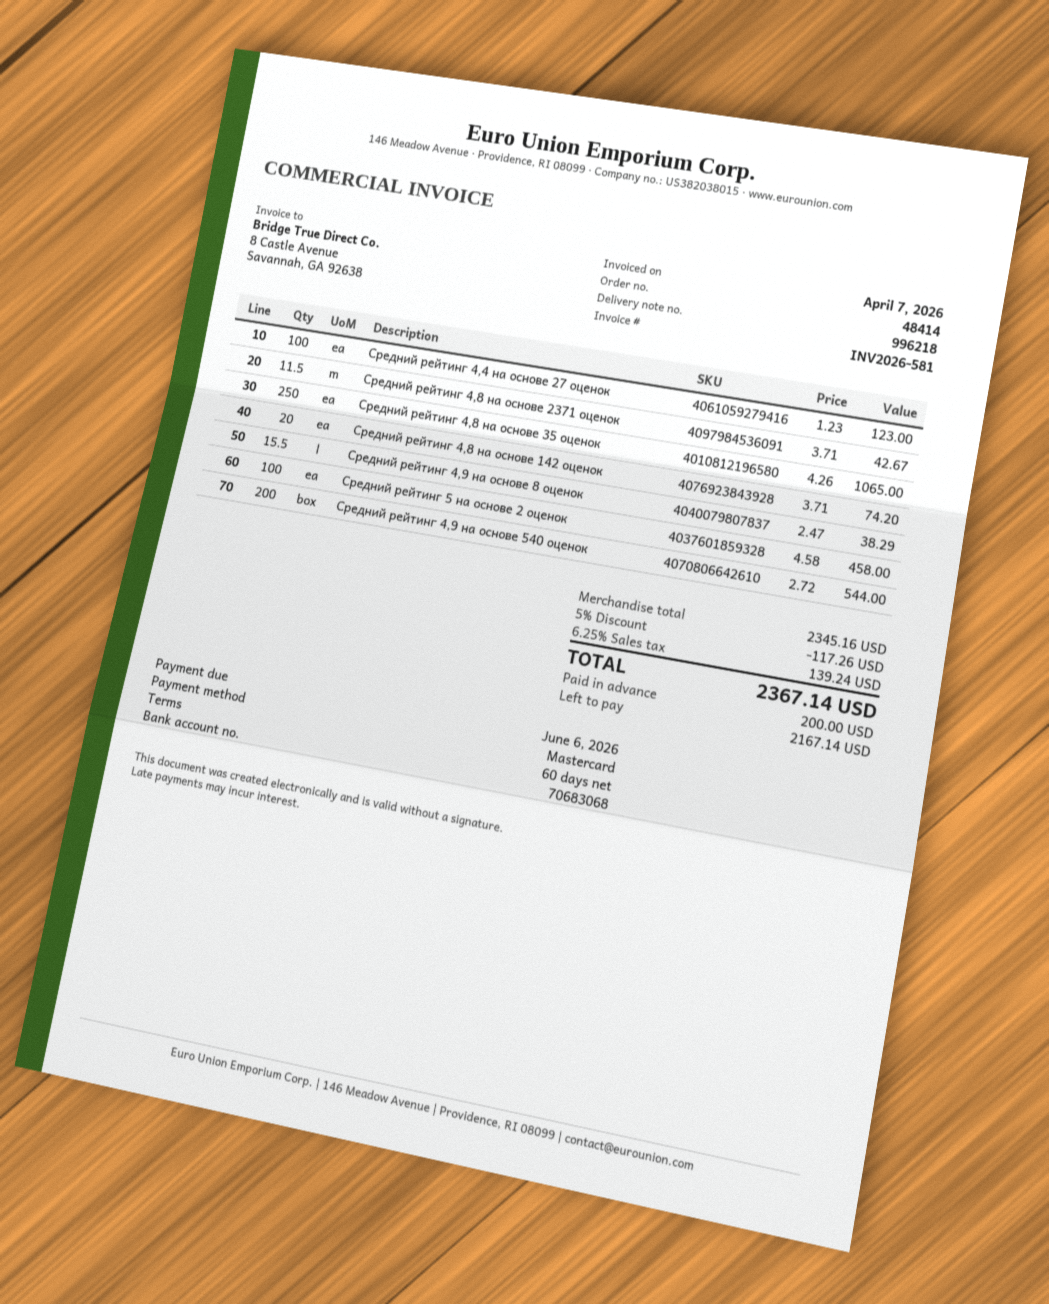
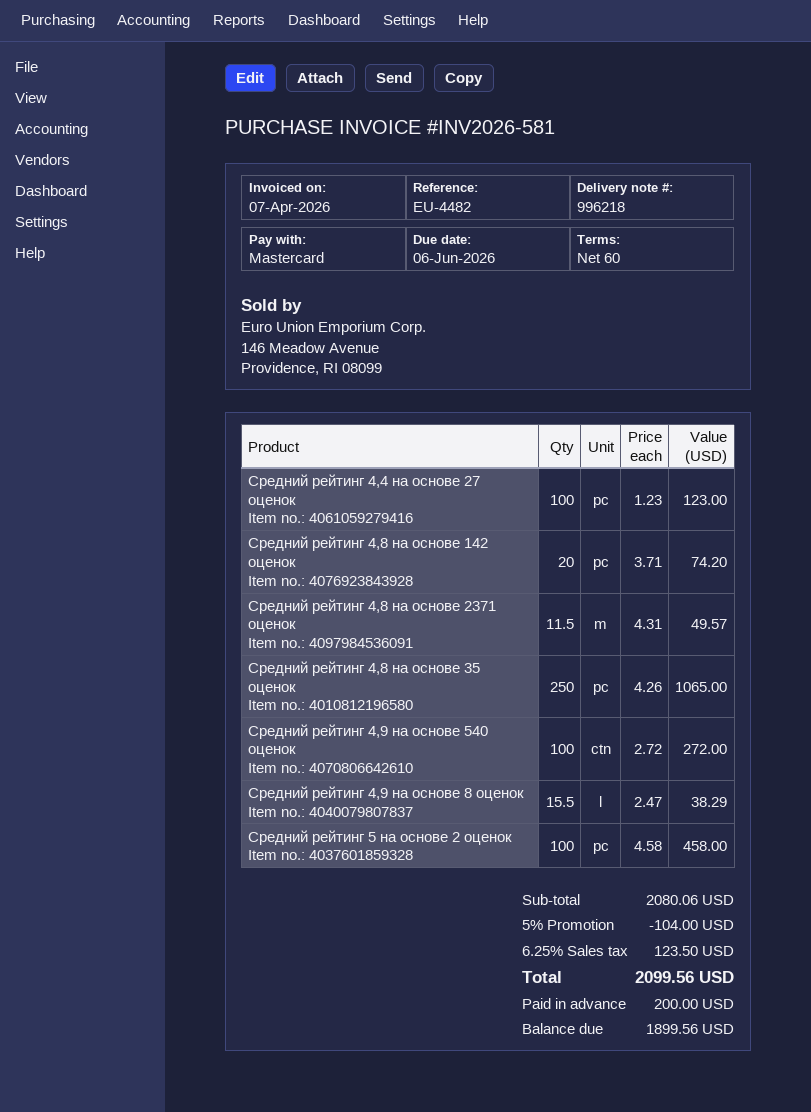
Средний рейтинг 4,8 на основе 2371 оценок: 11.5 x 3.71 = 42.67 -> 11.5 x 4.31 = 49.57
Средний рейтинг 4,9 на основе 540 оценок: 200 x 2.72 = 544.00 -> 100 x 2.72 = 272.00
subtotal: 2345.16 -> 2080.06
discount: 5% = 117.26 -> 5% = 104.00
tax: 6.25% = 139.24 -> 6.25% = 123.50
total: 2367.14 -> 2099.56
balance: 2167.14 -> 1899.56

